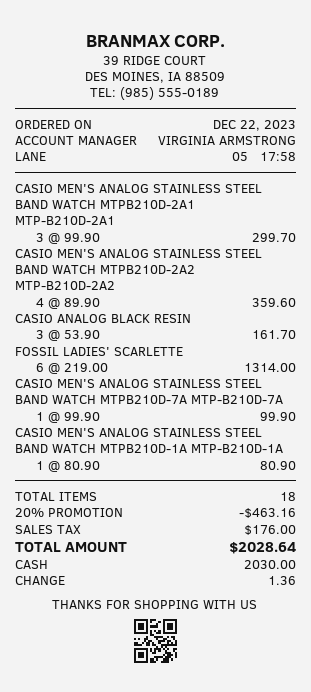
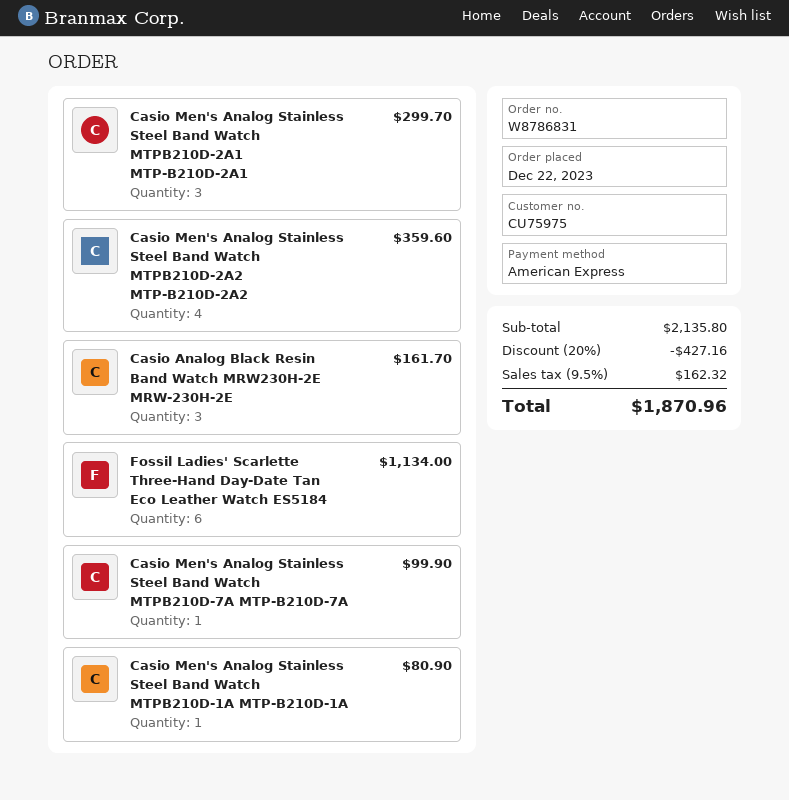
payment method: cash -> American Express
FOSSIL LADIES' SCARLETTE: 6 for 1314.00 -> 6 for 1134.00
discount: 20% = 463.16 -> 20% = 427.16
tax: 176.00 -> 162.32
total: 2028.64 -> 1870.96

